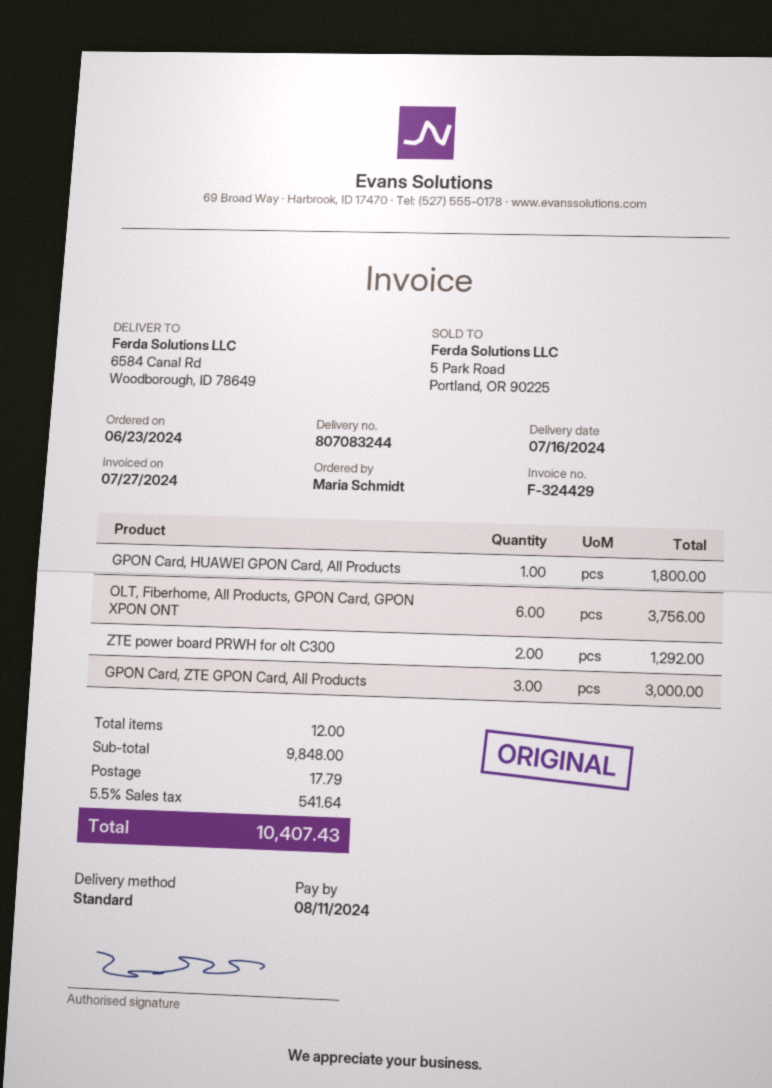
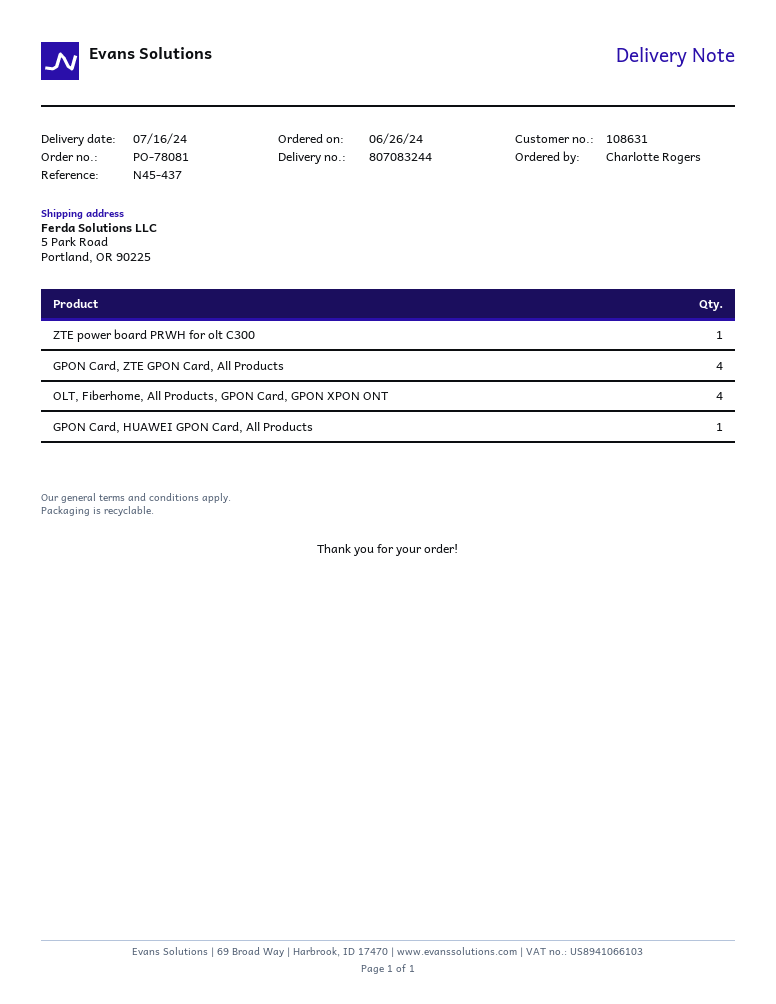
order date: 2024-06-23 -> 2024-06-26
ordered by: Maria Schmidt -> Charlotte Rogers
ship to: 6584 Canal Rd, Woodborough, ID 78649 -> 5 Park Road, Portland, OR 90225
OLT, Fiberhome, All Products, GPON Card, GPON XPON ONT: 6 -> 4
ZTE power board PRWH for olt C300: 2 -> 1
GPON Card, ZTE GPON Card, All Products: 3 -> 4

